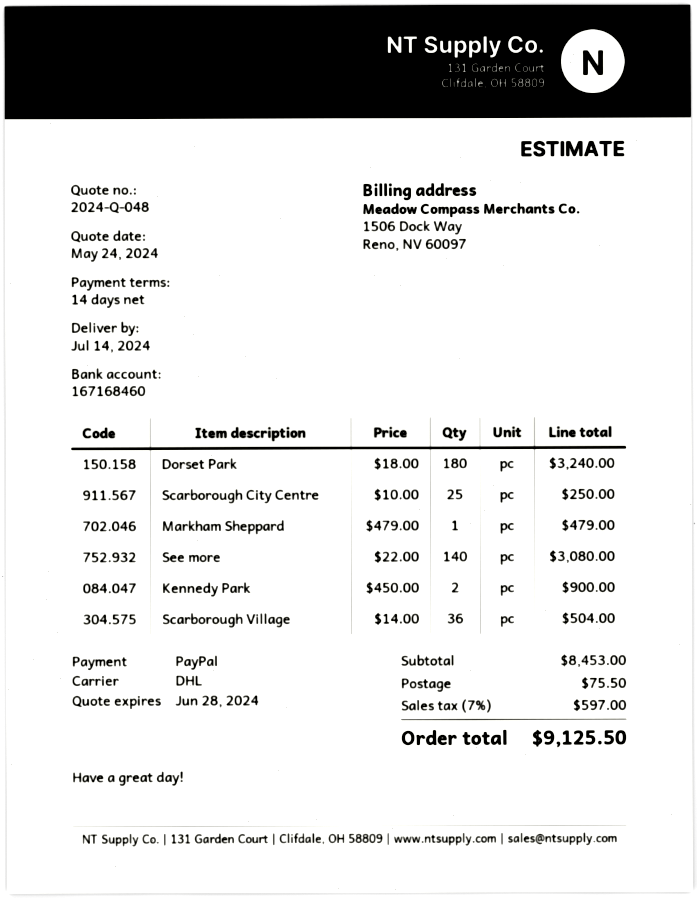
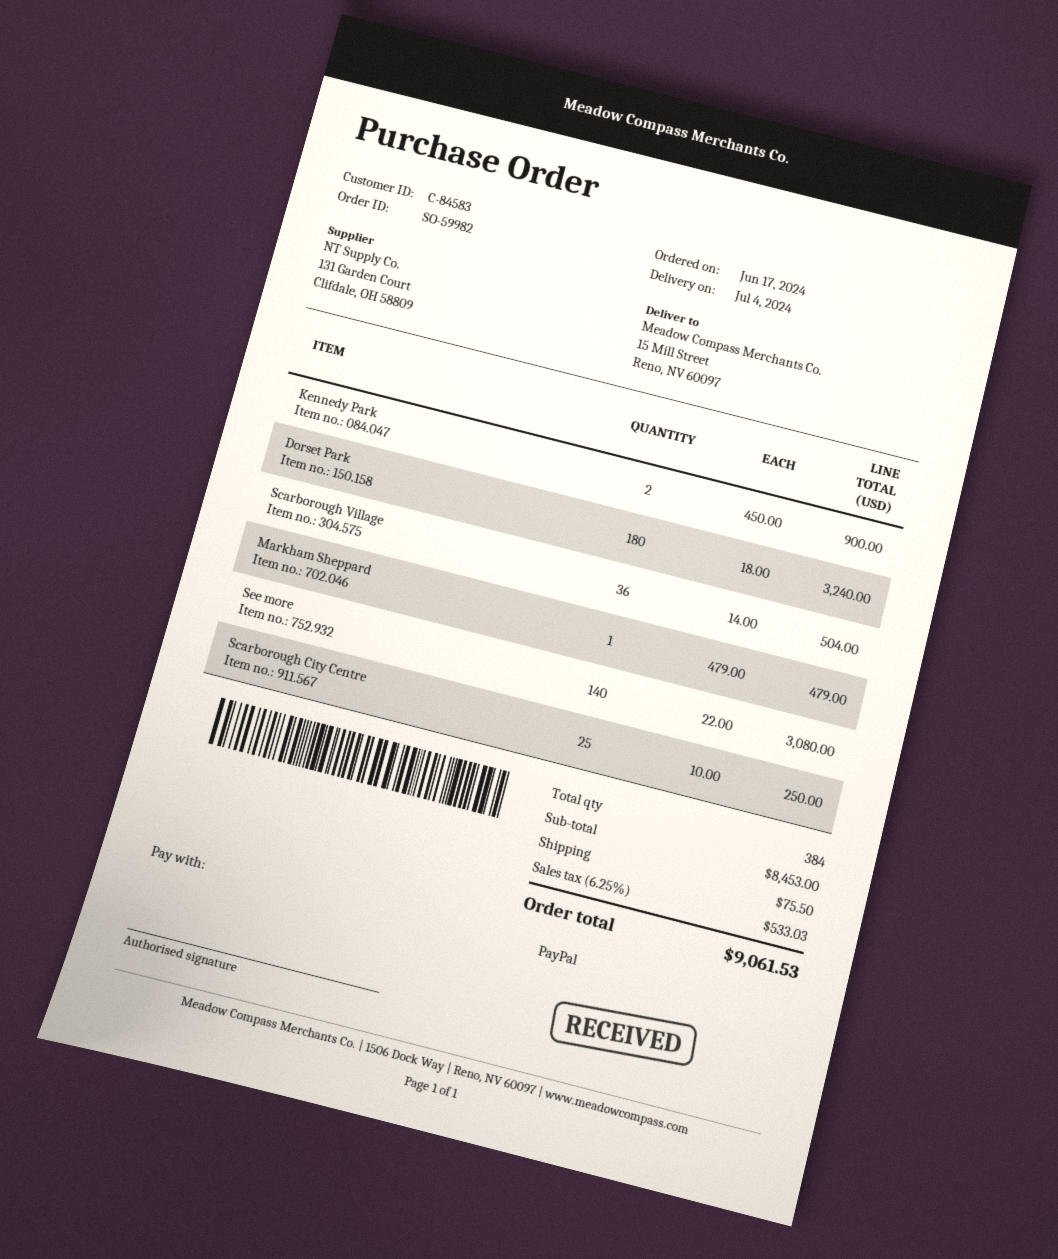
delivery date: 2024-07-14 -> 2024-07-04
tax: 7% = 597.00 -> 6.25% = 533.03
total: 9125.50 -> 9061.53

